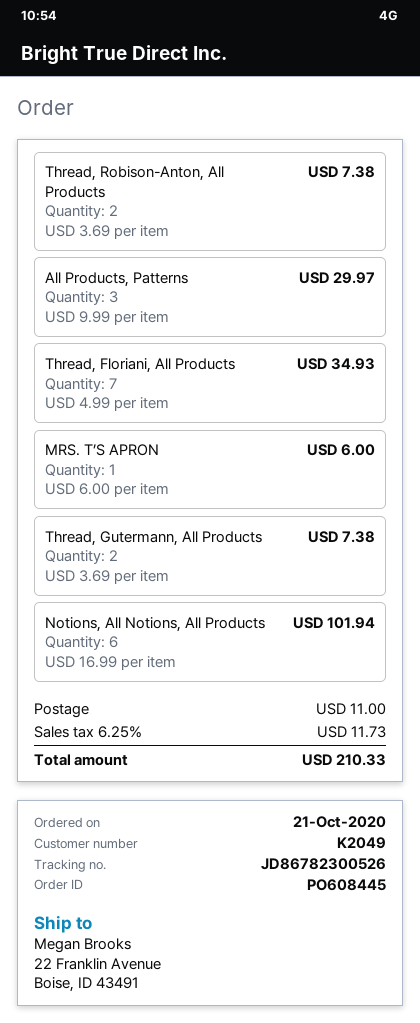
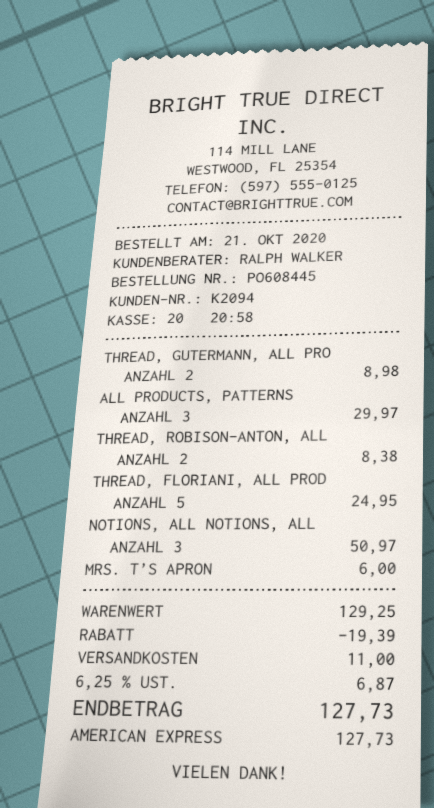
customer number: K2049 -> K2094
Thread, Robison-Anton, All Products: 2 for 7.38 -> 2 for 8.38
Thread, Floriani, All Products: 7 for 34.93 -> 5 for 24.95
Thread, Gutermann, All Products: 2 for 7.38 -> 2 for 8.98
Notions, All Notions, All Products: 6 for 101.94 -> 3 for 50.97
discount: none -> 19.39
tax: 6.25% = 11.73 -> 6.25% = 6.87
total: 210.33 -> 127.73

